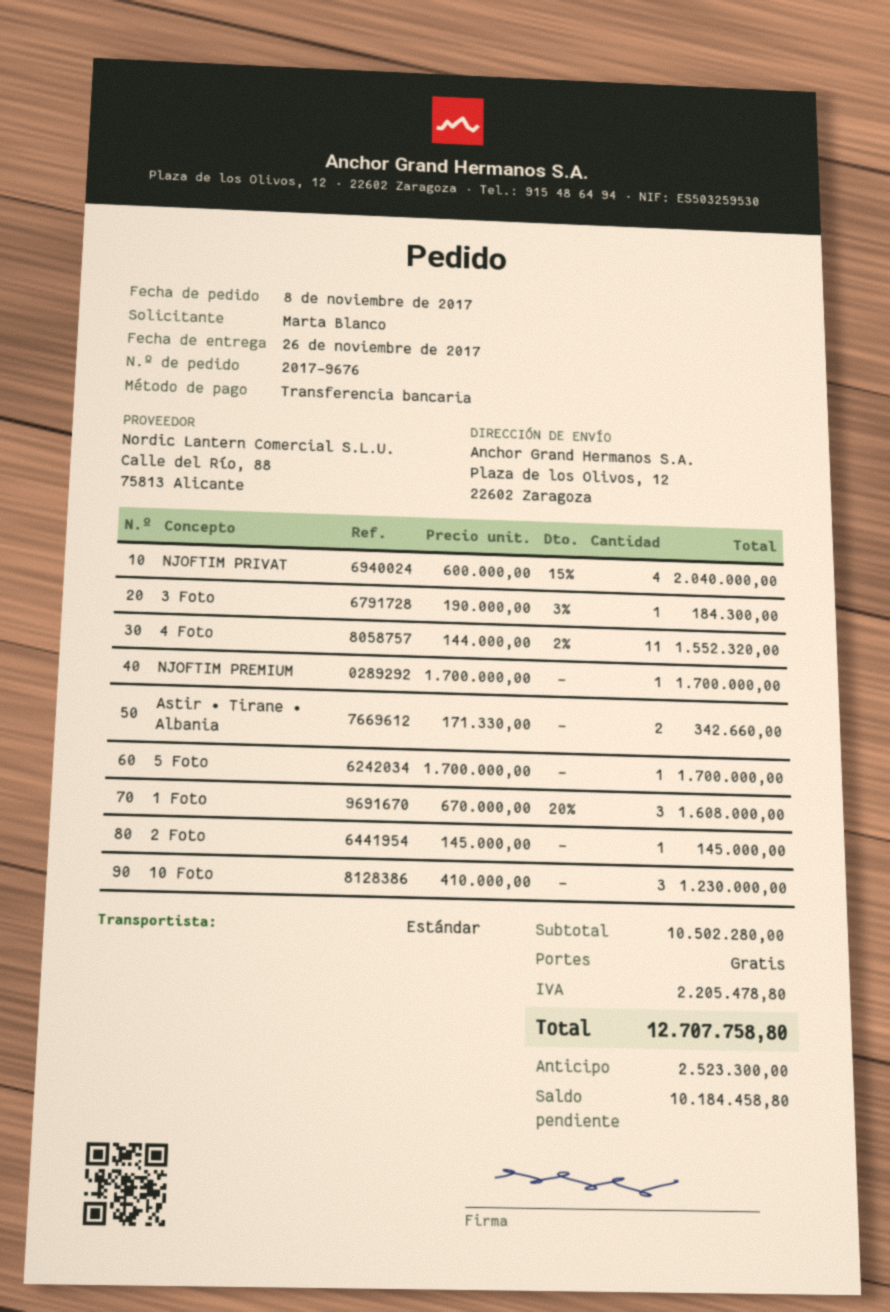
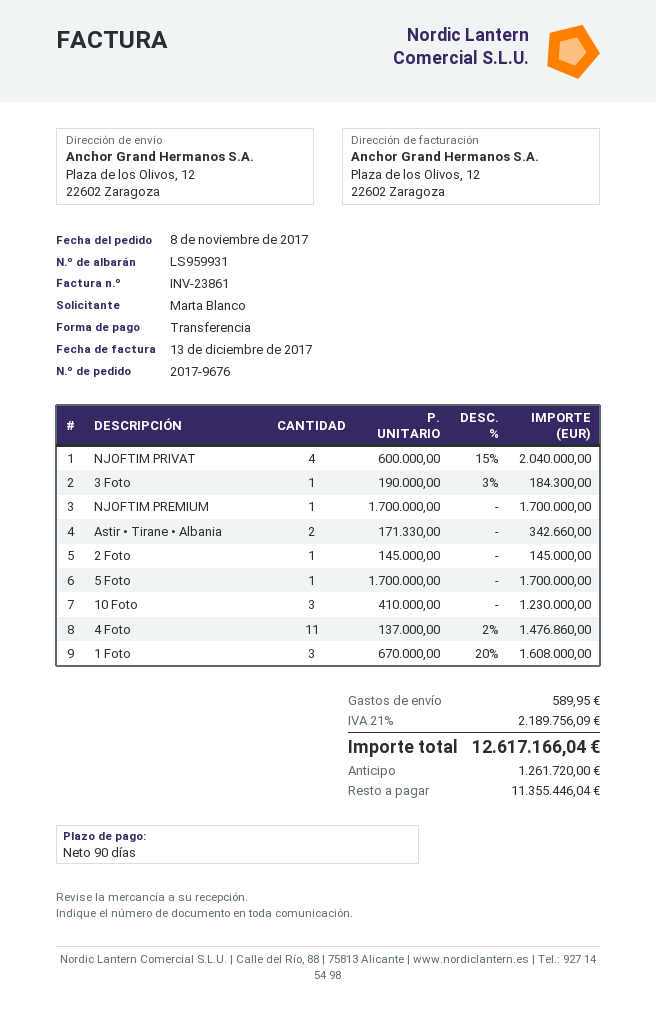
4 Foto: 11 x 144000.00 - 2% = 1552320.00 -> 11 x 137000.00 - 2% = 1476860.00
shipping: 0.00 -> 589.95
tax: 2205478.80 -> 2189756.09
total: 12707758.80 -> 12617166.04
deposit: 2523300.00 -> 1261720.00
balance: 10184458.80 -> 11355446.04

